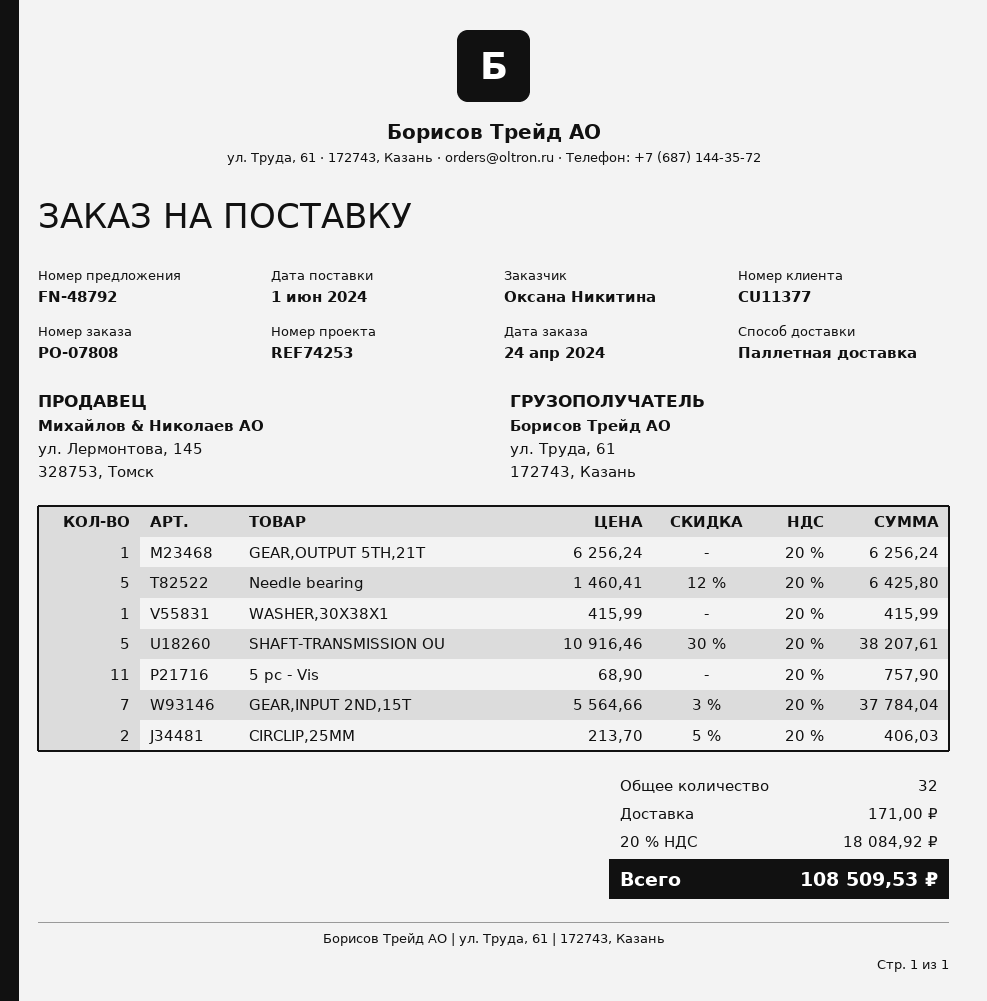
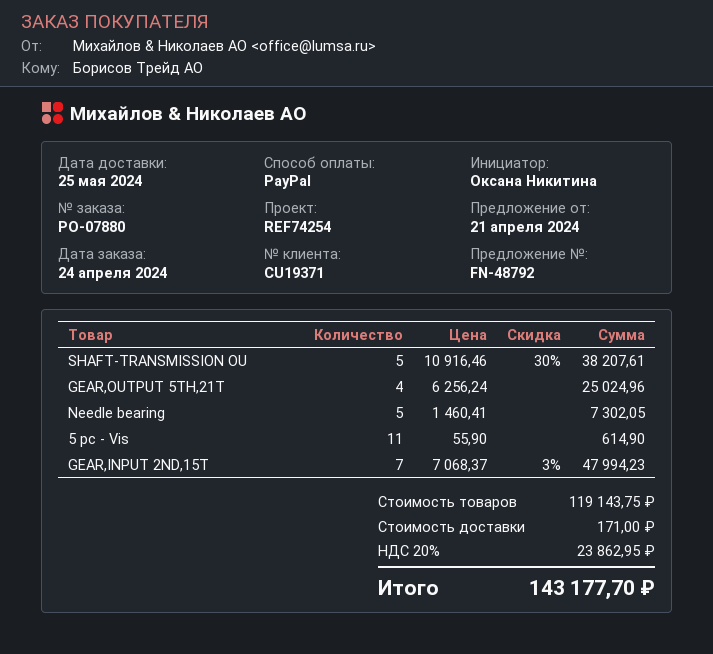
order number: PO-07808 -> PO-07880
delivery date: 2024-06-01 -> 2024-05-25
customer number: CU11377 -> CU19371
reference: REF74253 -> REF74254
GEAR,OUTPUT 5TH,21T: 1 x 6256.24 = 6256.24 -> 4 x 6256.24 = 25024.96
Needle bearing: 5 x 1460.41 - 12% = 6425.80 -> 5 x 1460.41 = 7302.05
WASHER,30X38X1: 1 x 415.99 = 415.99 -> none
5 pc - Vis: 11 x 68.90 = 757.90 -> 11 x 55.90 = 614.90
GEAR,INPUT 2ND,15T: 7 x 5564.66 - 3% = 37784.04 -> 7 x 7068.37 - 3% = 47994.23
CIRCLIP,25MM: 2 x 213.70 - 5% = 406.03 -> none
tax: 20% = 18084.92 -> 20% = 23862.95
total: 108509.53 -> 143177.70

